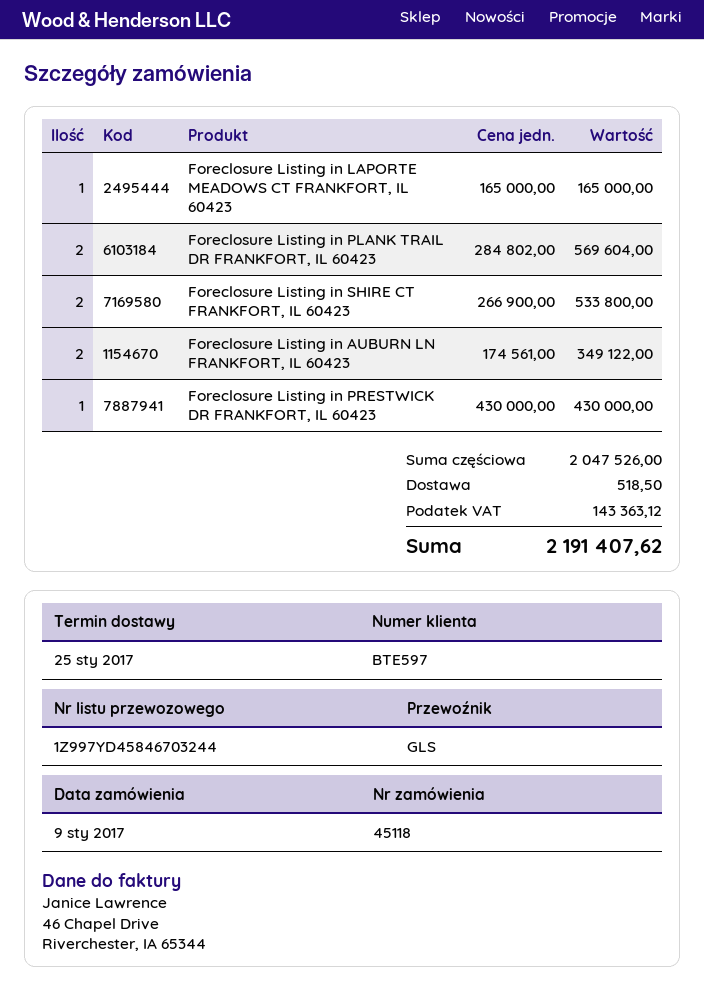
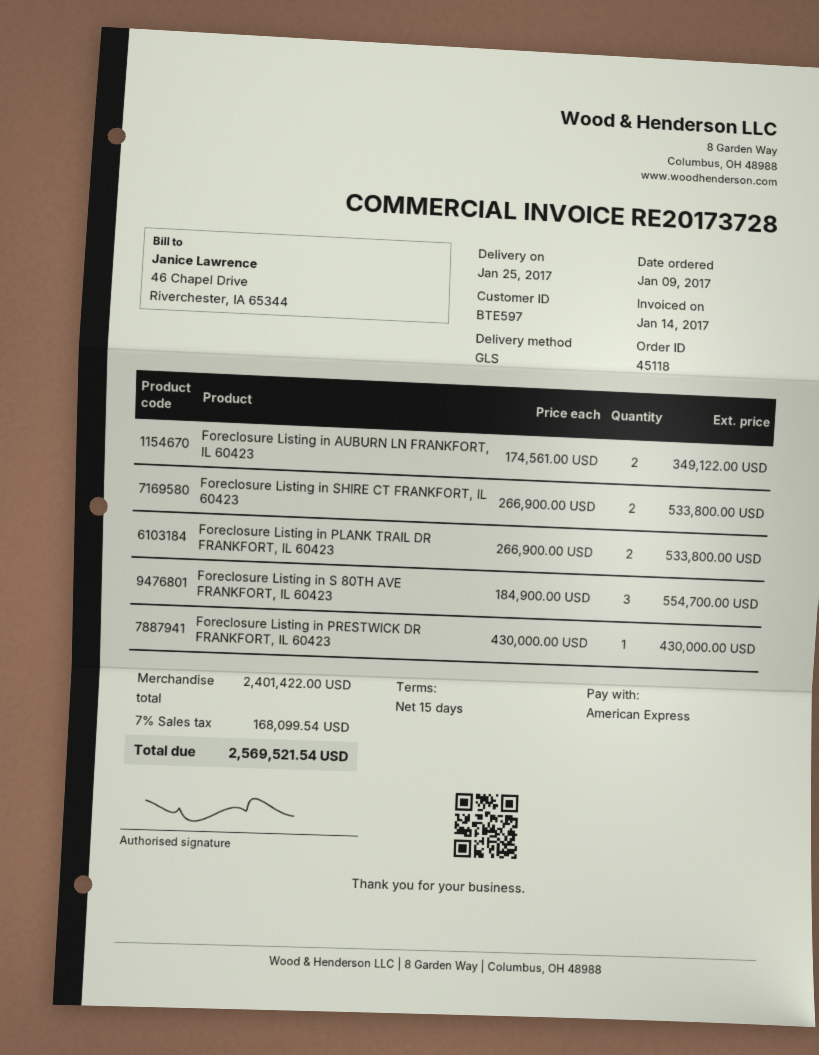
Foreclosure Listing in LAPORTE MEADOWS CT FRANKFORT, IL 60423: 1 x 165000.00 = 165000.00 -> none
Foreclosure Listing in PLANK TRAIL DR FRANKFORT, IL 60423: 2 x 284802.00 = 569604.00 -> 2 x 266900.00 = 533800.00
Foreclosure Listing in S 80TH AVE FRANKFORT, IL 60423: none -> 3 x 184900.00 = 554700.00
subtotal: 2047526.00 -> 2401422.00
shipping: 518.50 -> none
tax: 143363.12 -> 168099.54
total: 2191407.62 -> 2569521.54

